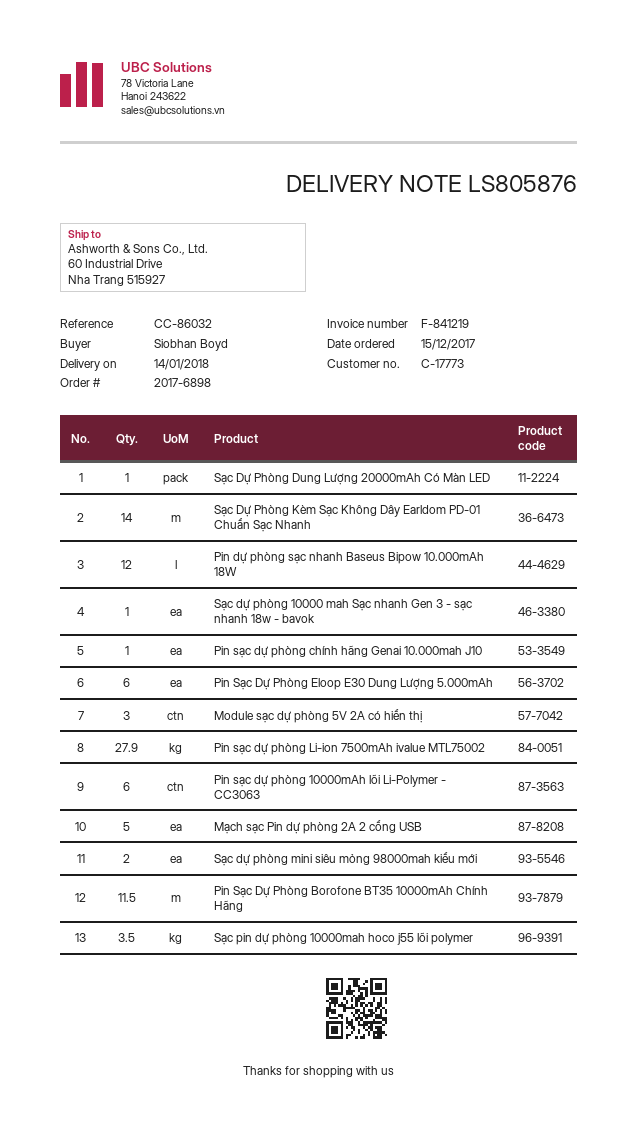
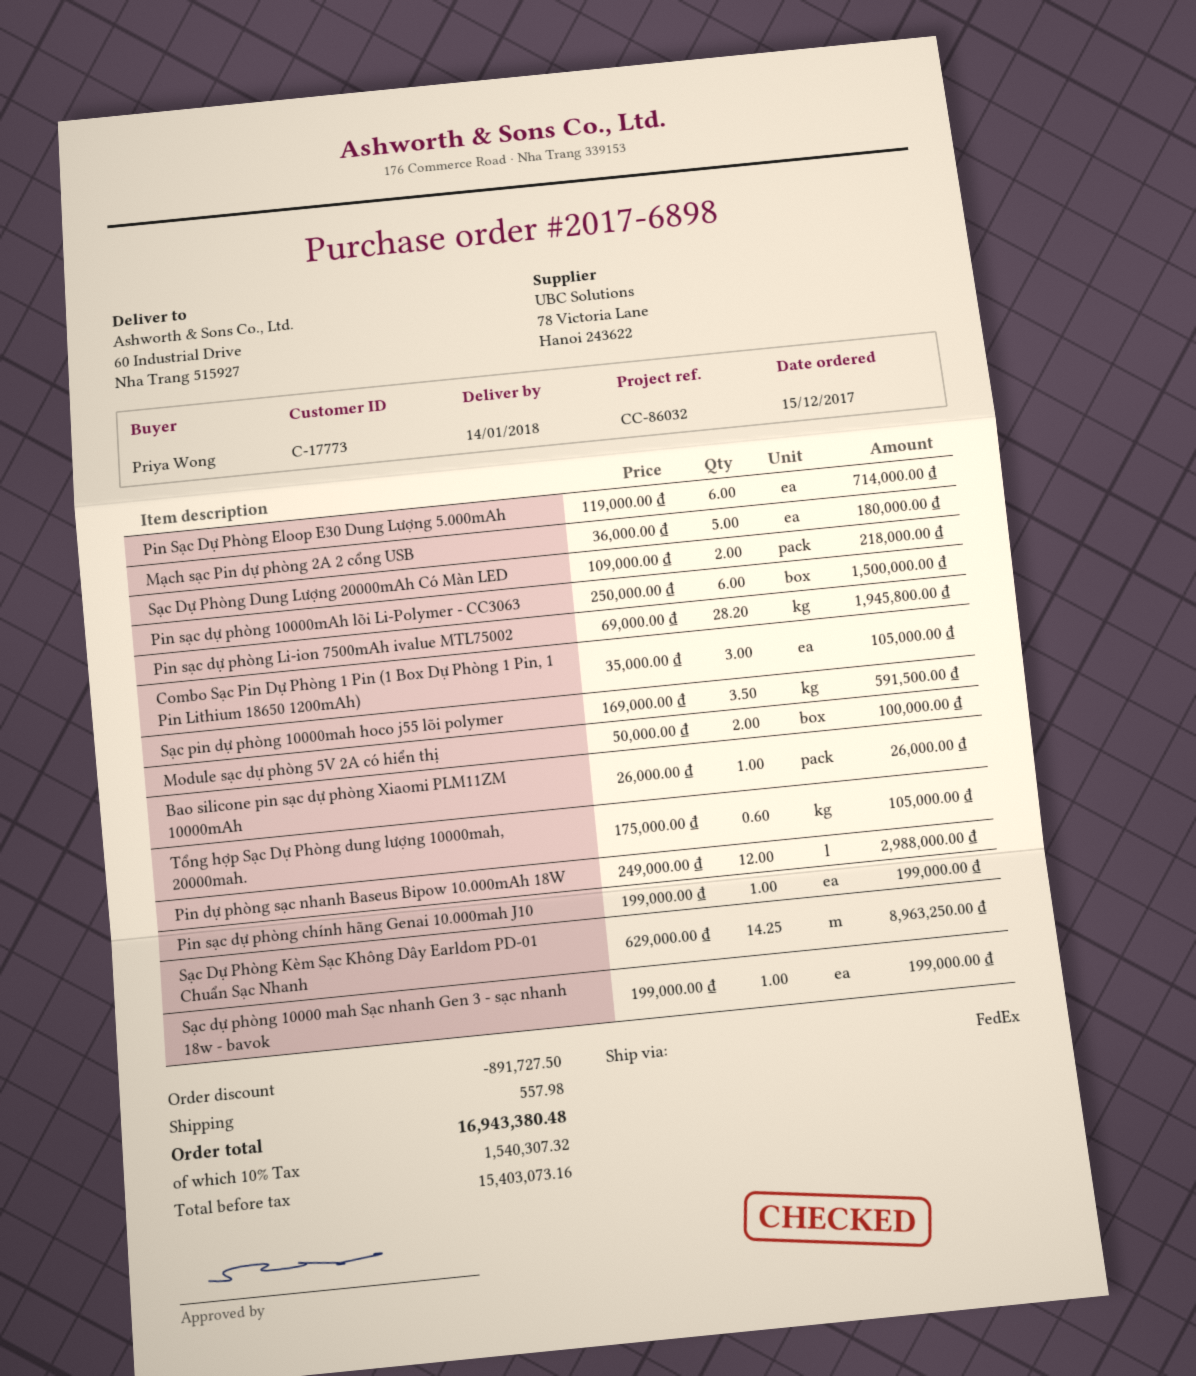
ordered by: Siobhan Boyd -> Priya Wong
Sạc Dự Phòng Dung Lượng 20000mAh Có Màn LED: 1 -> 2
Sạc Dự Phòng Kèm Sạc Không Dây Earldom PD-01 Chuẩn Sạc Nhanh: 14 -> 14.25
Module sạc dự phòng 5V 2A có hiển thị: 3 -> 2
Pin sạc dự phòng Li-ion 7500mAh ivalue MTL75002: 27.9 -> 28.2
Sạc dự phòng mini siêu mỏng 98000mah kiểu mới: 2 -> none
Pin Sạc Dự Phòng Borofone BT35 10000mAh Chính Hãng: 11.5 -> none
Combo Sạc Pin Dự Phòng 1 Pin (1 Box Dự Phòng 1 Pin, 1 Pin Lithium 18650 1200mAh): none -> 3
Bao silicone pin sạc dự phòng Xiaomi PLM11ZM 10000mAh: none -> 1
Tổng hợp Sạc Dự Phòng dung lượng 10000mah, 20000mah.: none -> 0.6

